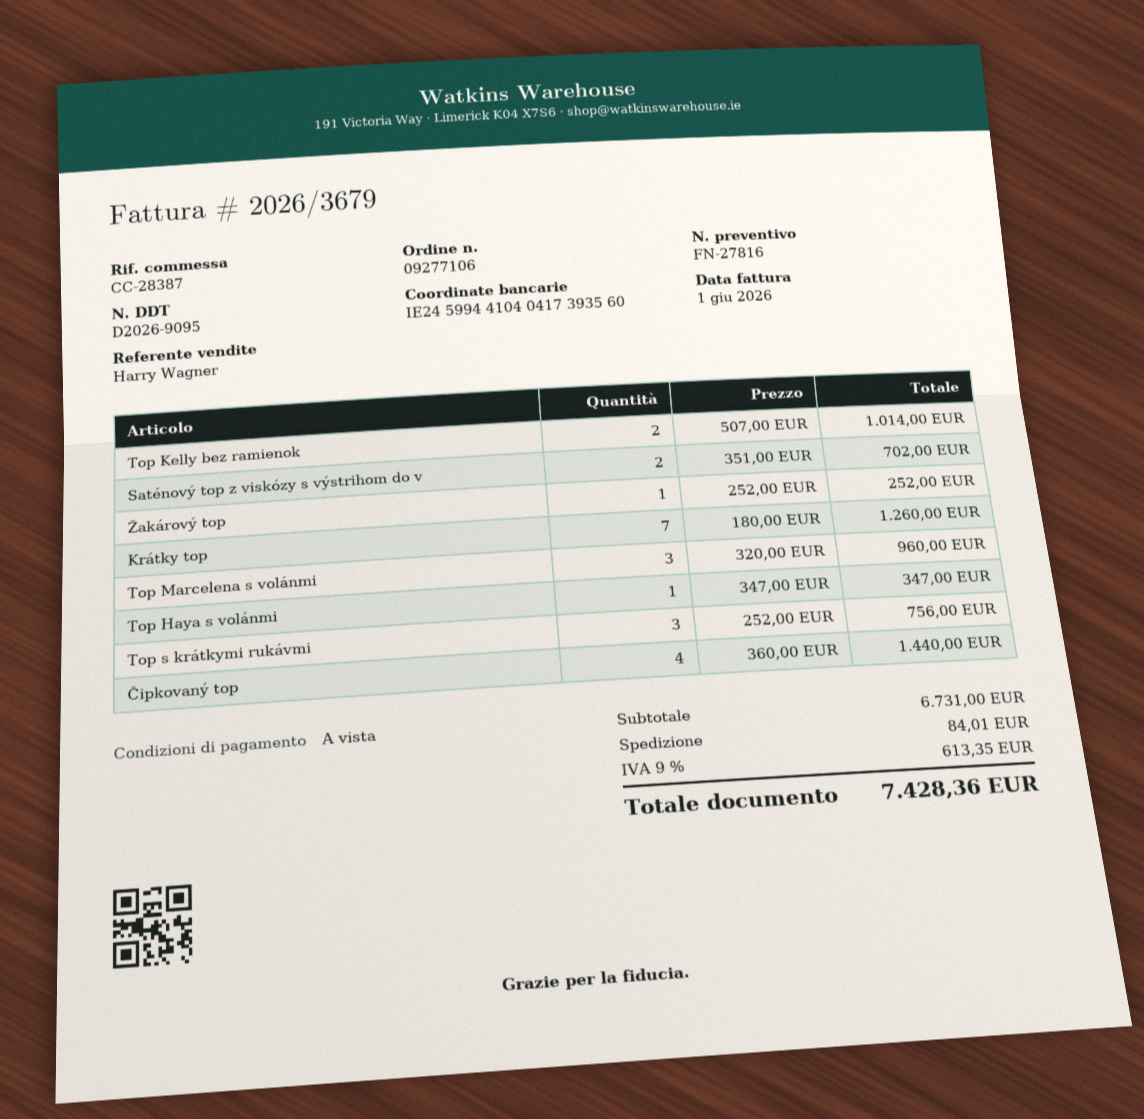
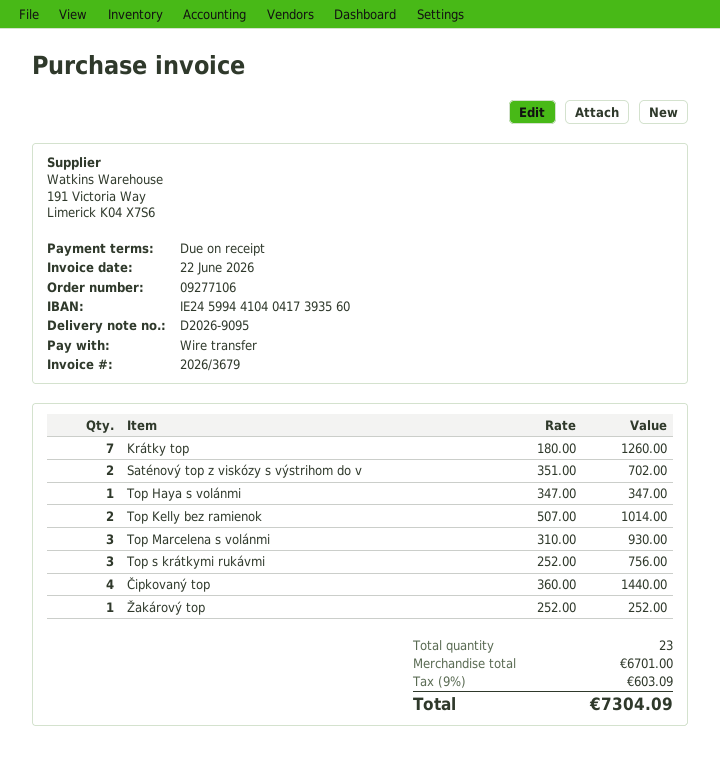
invoice date: 2026-06-01 -> 2026-06-22
Top Marcelena s volánmi: 3 x 320.00 = 960.00 -> 3 x 310.00 = 930.00
subtotal: 6731.00 -> 6701.00
shipping: 84.01 -> none
tax: 9% = 613.35 -> 9% = 603.09
total: 7428.36 -> 7304.09

